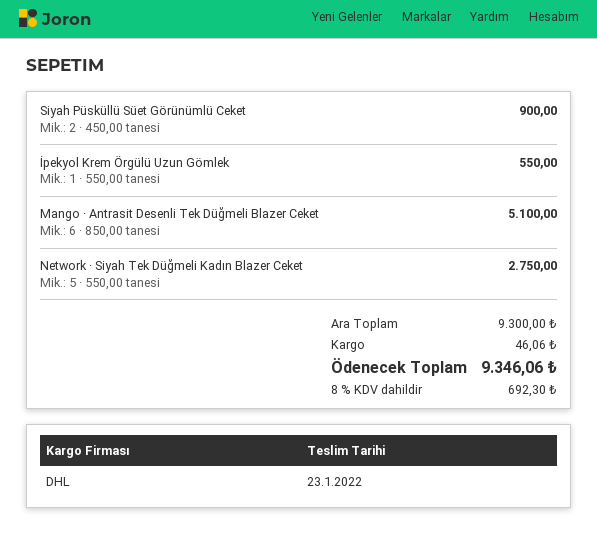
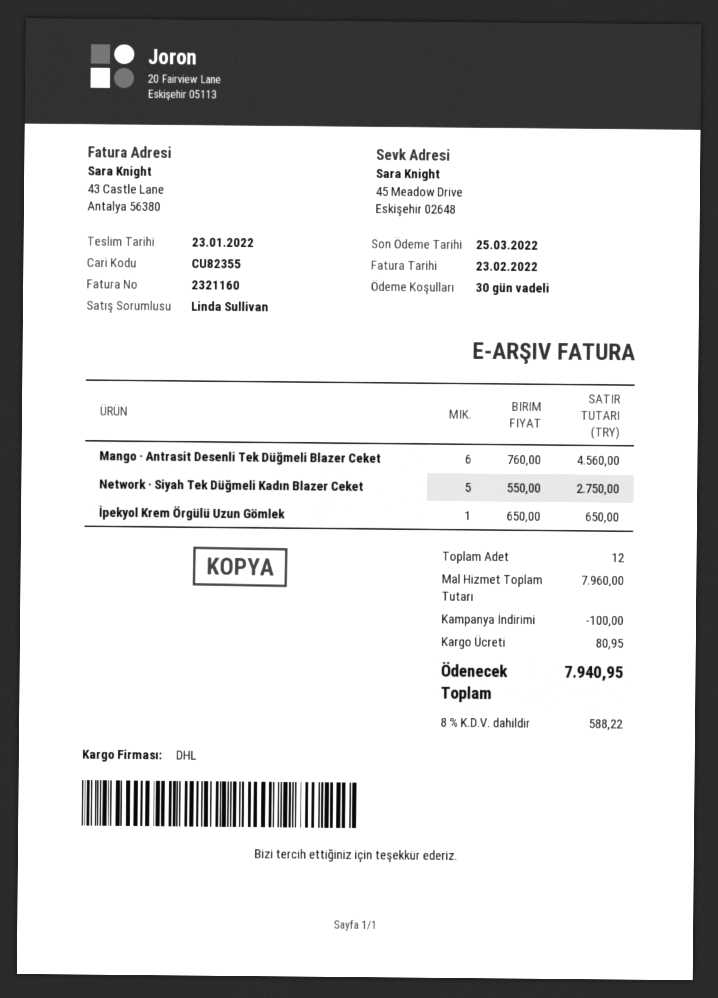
Siyah Püsküllü Süet Görünümlü Ceket: 2 x 450.00 = 900.00 -> none
İpekyol Krem Örgülü Uzun Gömlek: 1 x 550.00 = 550.00 -> 1 x 650.00 = 650.00
Mango · Antrasit Desenli Tek Düğmeli Blazer Ceket: 6 x 850.00 = 5100.00 -> 6 x 760.00 = 4560.00
subtotal: 9300.00 -> 7960.00
discount: none -> 100.00
shipping: 46.06 -> 80.95
tax: 8% = 692.30 -> 8% = 588.22
total: 9346.06 -> 7940.95

